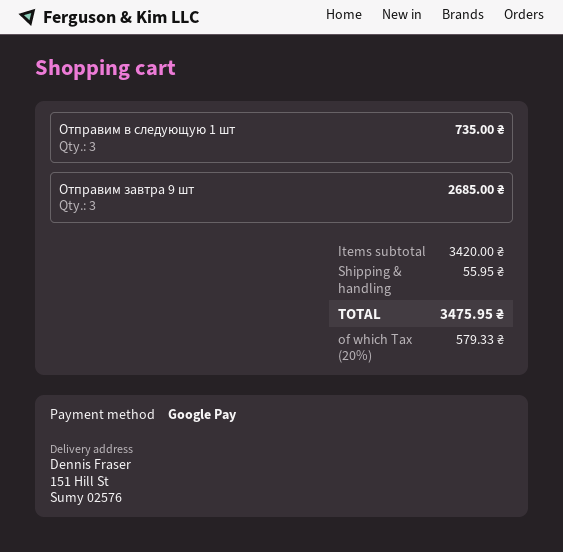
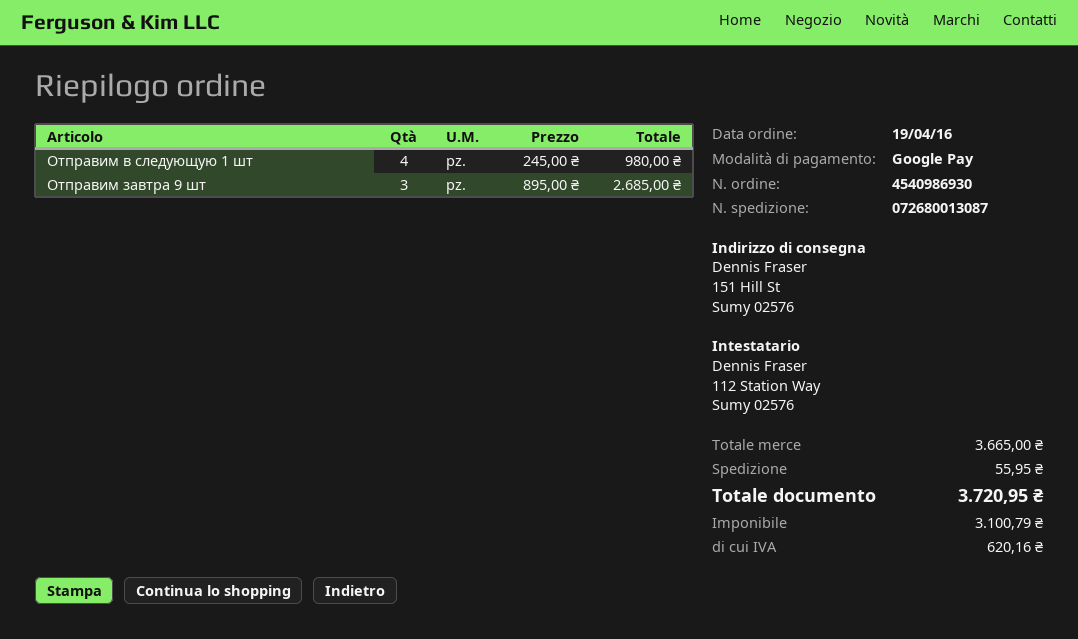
Отправим в следующую 1 шт: 3 for 735.00 -> 4 for 980.00
subtotal: 3420.00 -> 3665.00
tax: 579.33 -> 620.16
total: 3475.95 -> 3720.95

